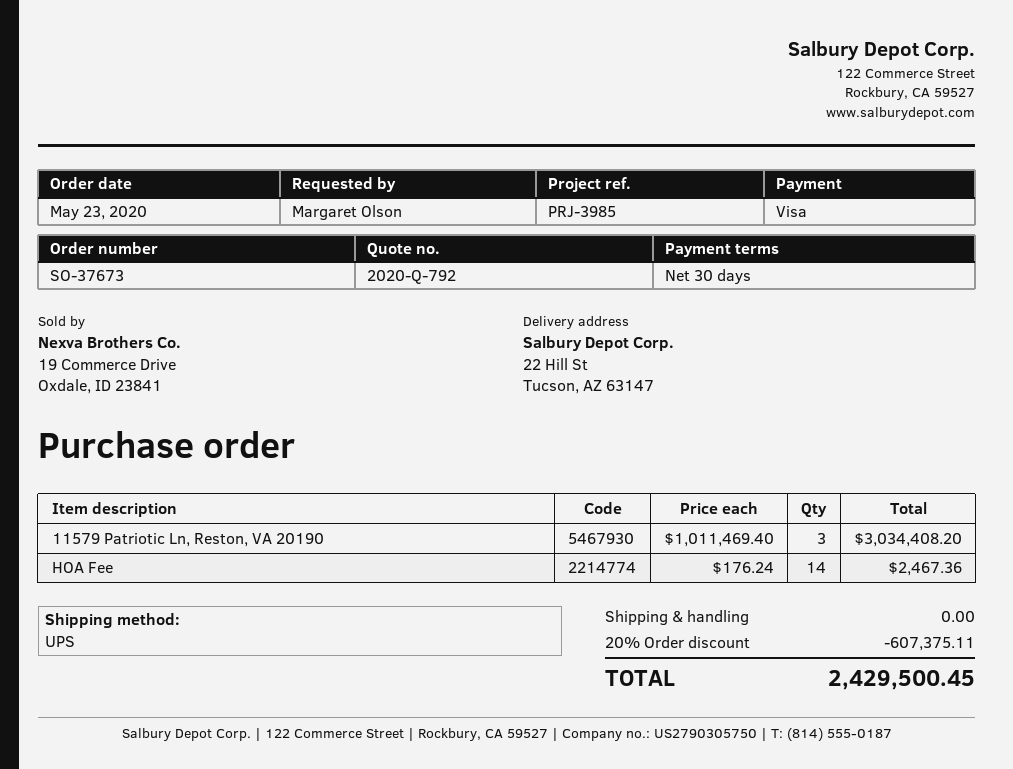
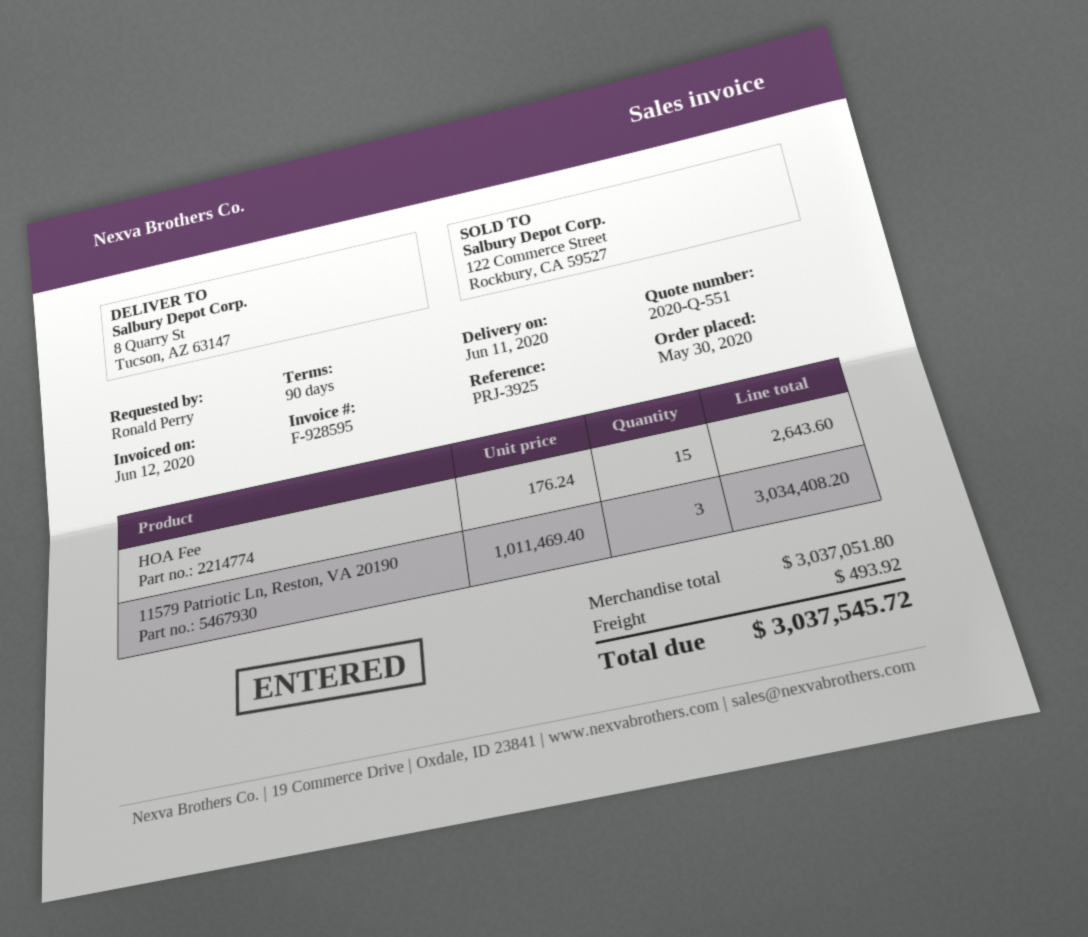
quote number: 2020-Q-792 -> 2020-Q-551
order date: 2020-05-23 -> 2020-05-30
payment terms: 30 days -> 90 days
reference: PRJ-3985 -> PRJ-3925
ordered by: Margaret Olson -> Ronald Perry
ship to: 22 Hill St, Tucson, AZ 63147 -> 8 Quarry St, Tucson, AZ 63147
HOA Fee: 14 x 176.24 = 2467.36 -> 15 x 176.24 = 2643.60
discount: 20% = 607375.11 -> none
shipping: 0.00 -> 493.92
total: 2429500.45 -> 3037545.72

